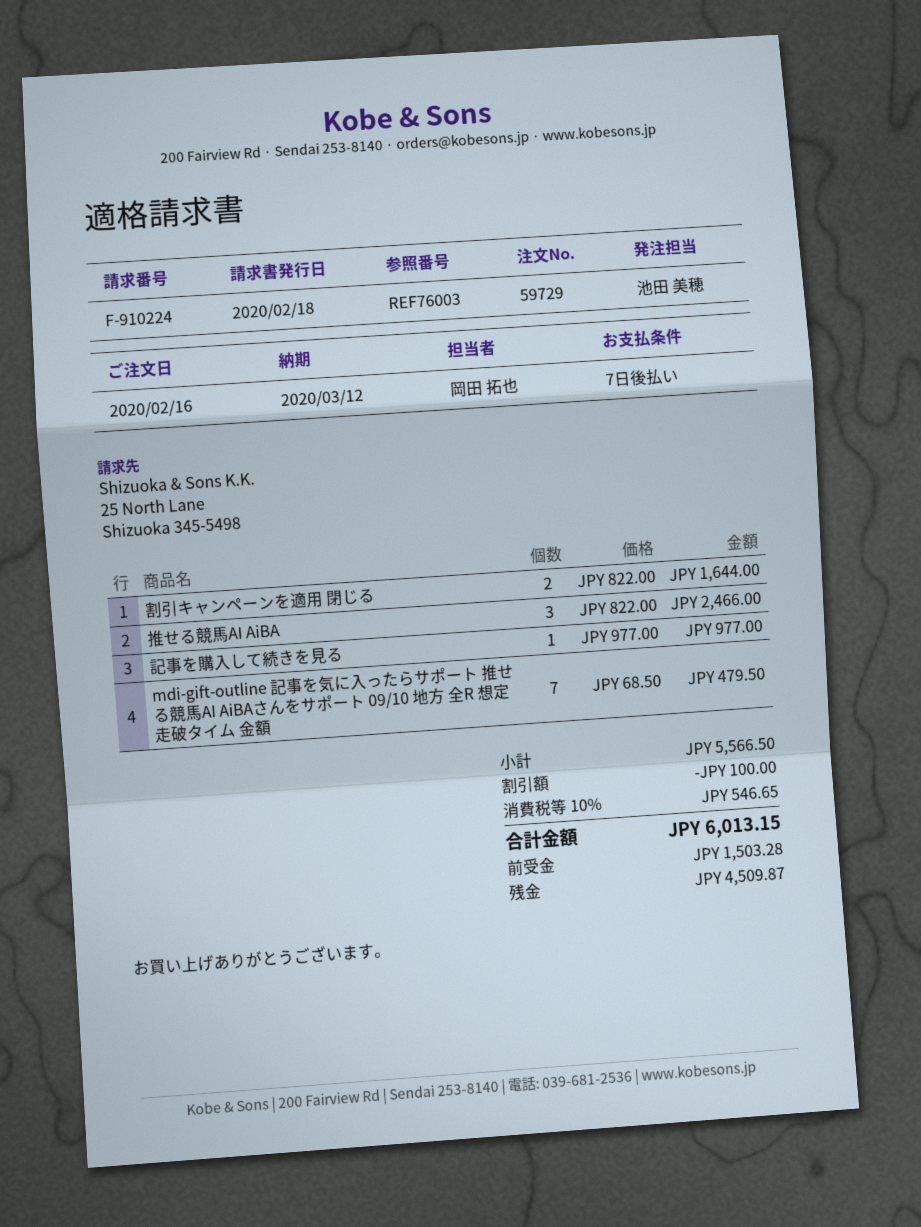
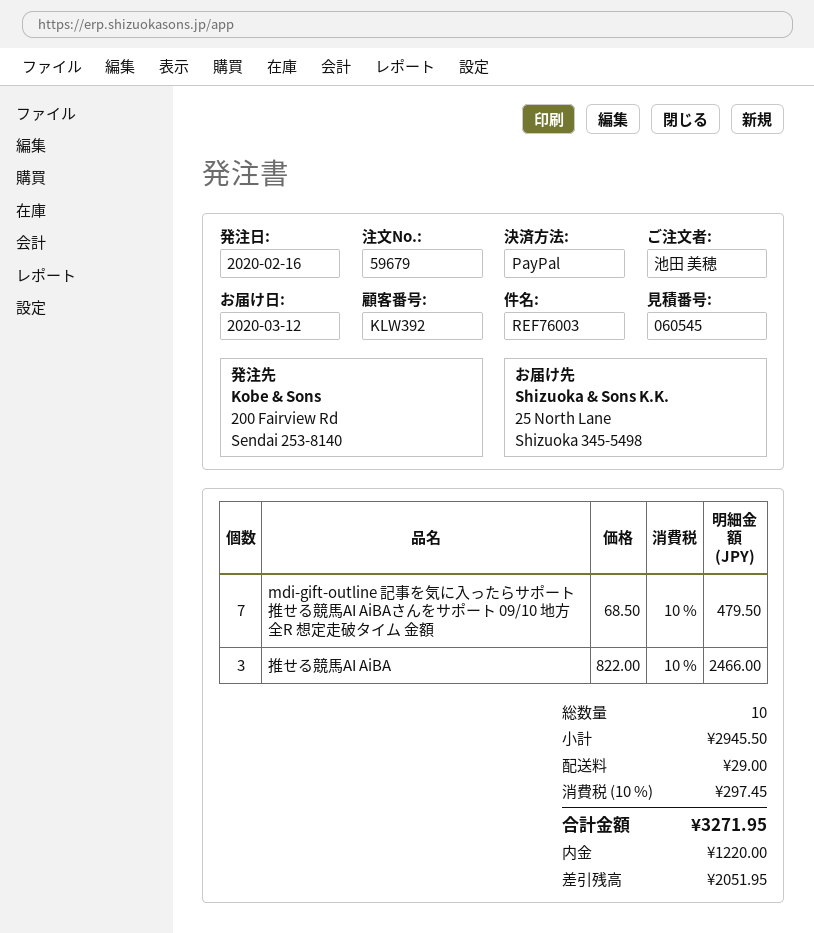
order number: 59729 -> 59679
割引キャンペーンを適用 閉じる: 2 x 822.00 = 1644.00 -> none
記事を購入して続きを見る: 1 x 977.00 = 977.00 -> none
subtotal: 5566.50 -> 2945.50
discount: 100.00 -> none
shipping: none -> 29.00
tax: 10% = 546.65 -> 10% = 297.45
total: 6013.15 -> 3271.95
deposit: 1503.28 -> 1220.00
balance: 4509.87 -> 2051.95

